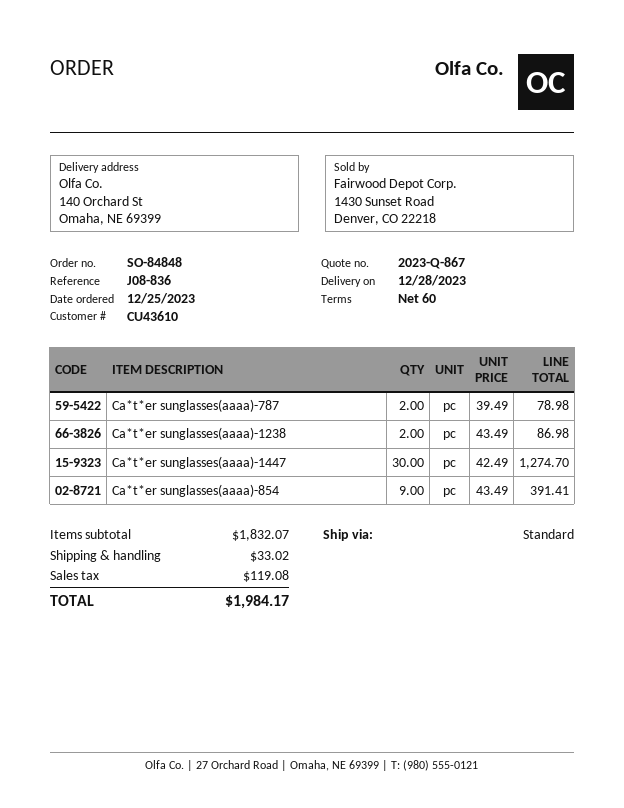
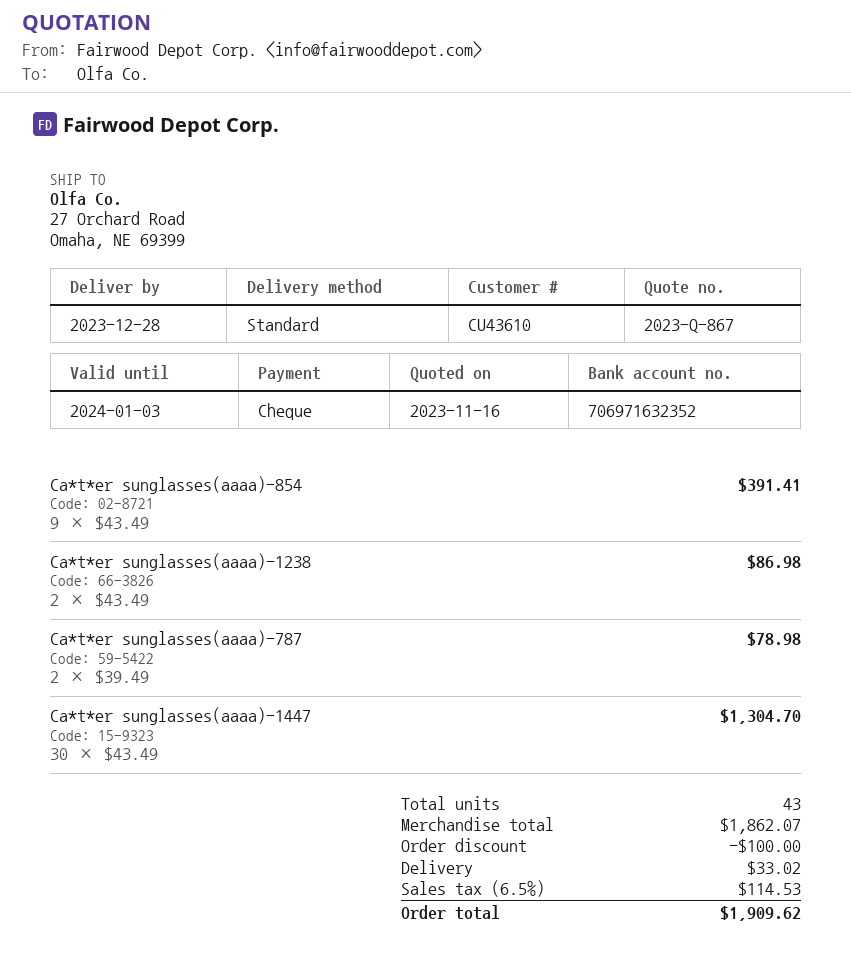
ship to: 140 Orchard St, Omaha, NE 69399 -> 27 Orchard Road, Omaha, NE 69399
Ca*t*er sunglasses(aaaa)-1447: 30 x 42.49 = 1274.70 -> 30 x 43.49 = 1304.70
subtotal: 1832.07 -> 1862.07
discount: none -> 100.00
tax: 119.08 -> 114.53
total: 1984.17 -> 1909.62

